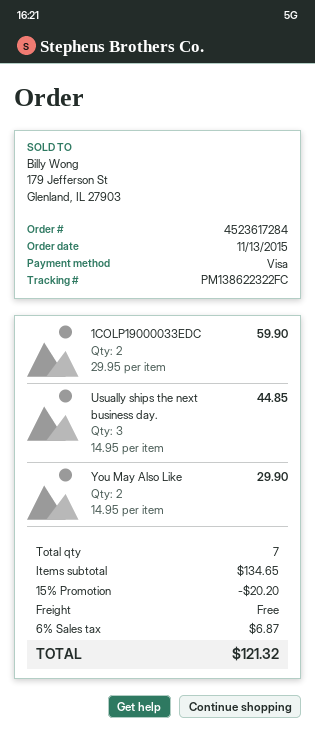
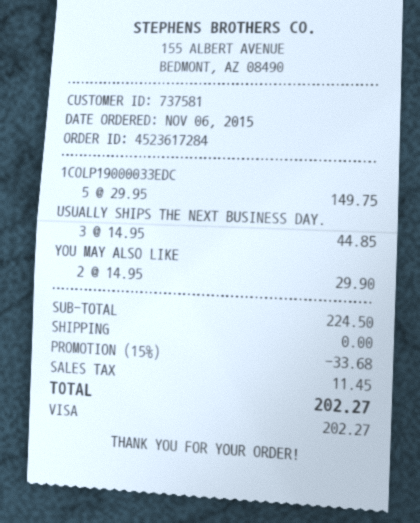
order date: 2015-11-13 -> 2015-11-06
1COLP19000033EDC: 2 x 29.95 = 59.90 -> 5 x 29.95 = 149.75
subtotal: 134.65 -> 224.50
discount: 15% = 20.20 -> 15% = 33.68
tax: 6.87 -> 11.45
total: 121.32 -> 202.27

